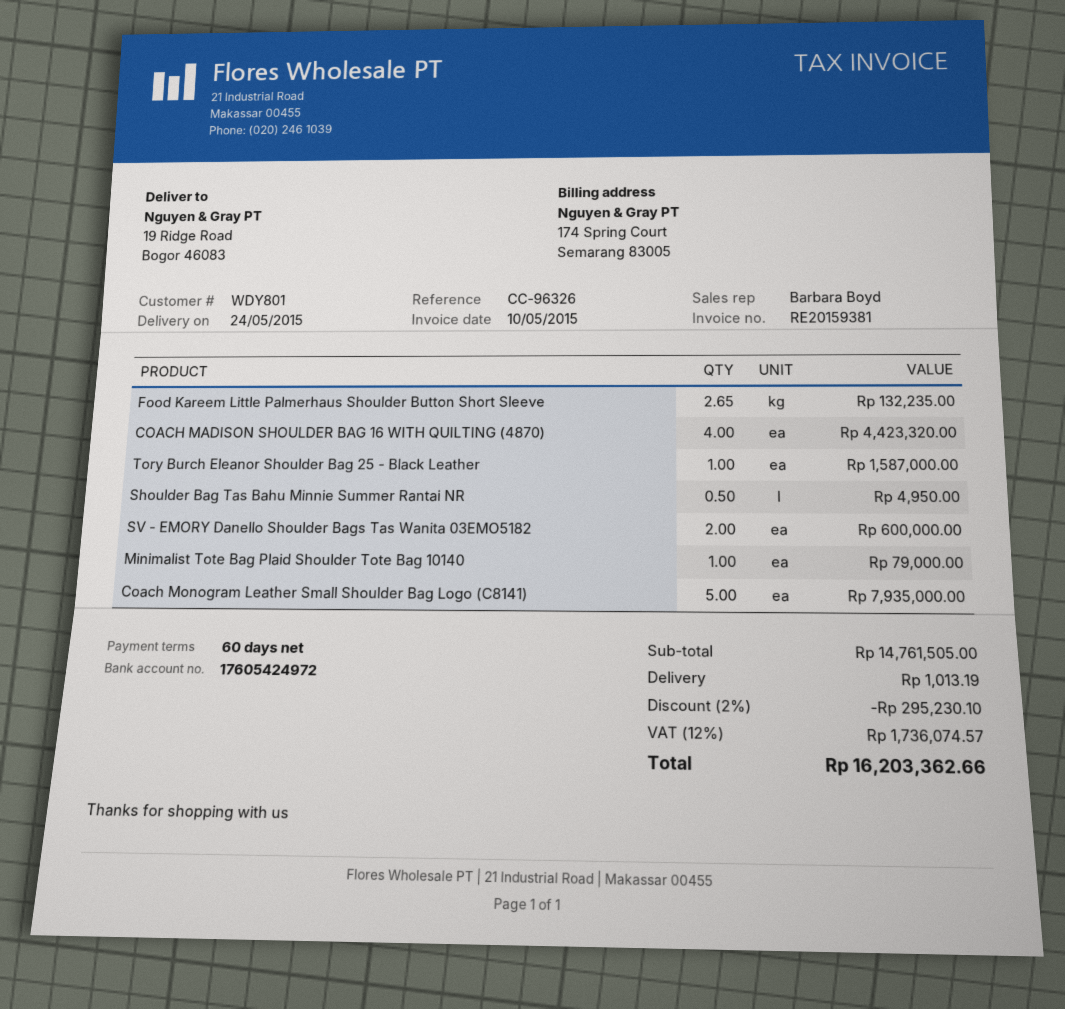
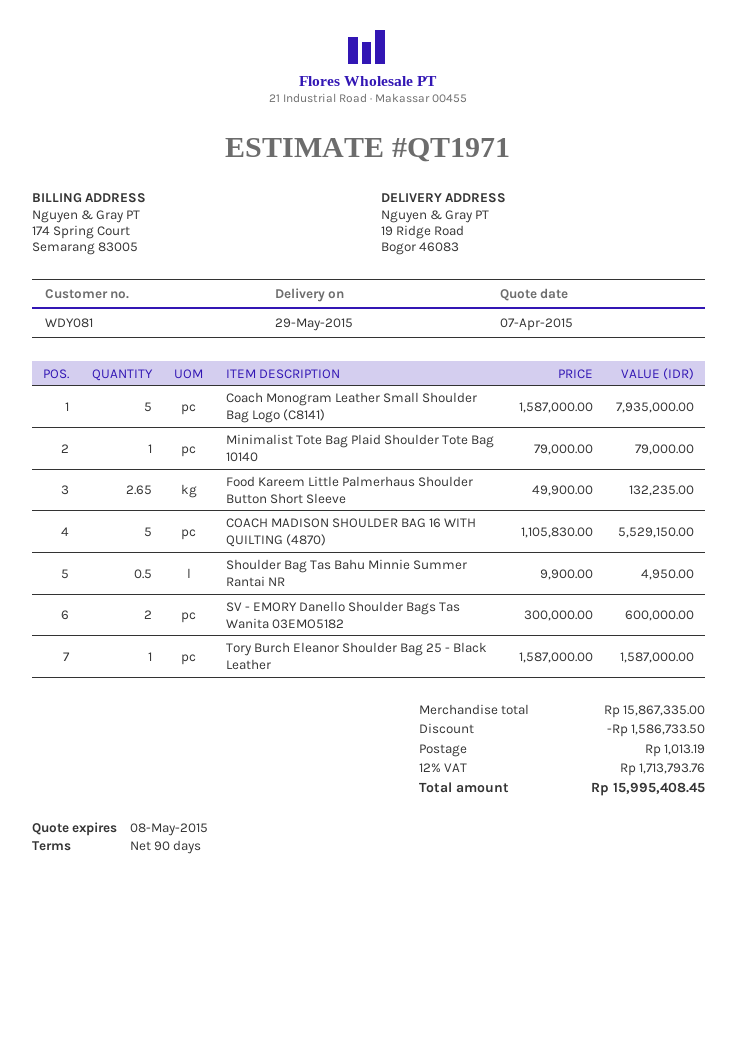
delivery date: 2015-05-24 -> 2015-05-29
payment terms: 60 days -> 90 days
customer number: WDY801 -> WDY081
COACH MADISON SHOULDER BAG 16 WITH QUILTING (4870): 4 for 4423320.00 -> 5 for 5529150.00
subtotal: 14761505.00 -> 15867335.00
discount: 295230.10 -> 1586733.50
tax: 12% = 1736074.57 -> 12% = 1713793.76
total: 16203362.66 -> 15995408.45

